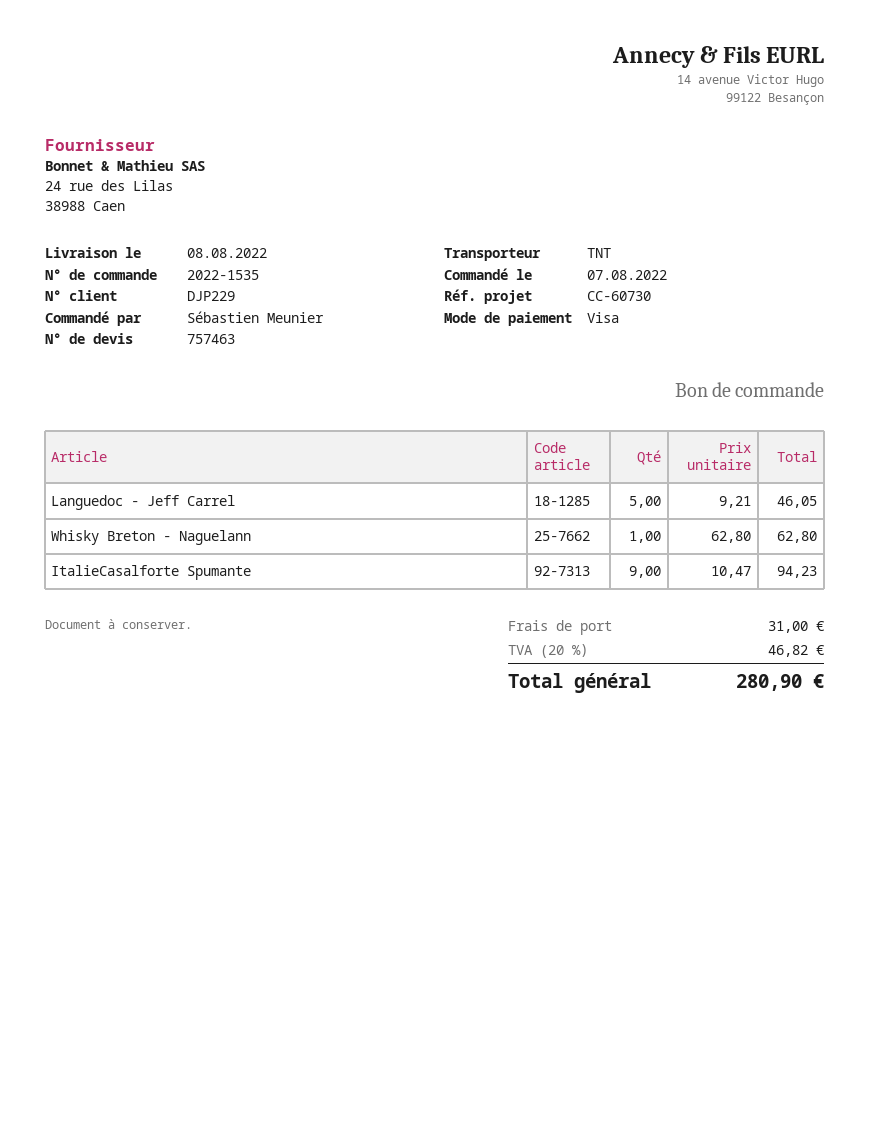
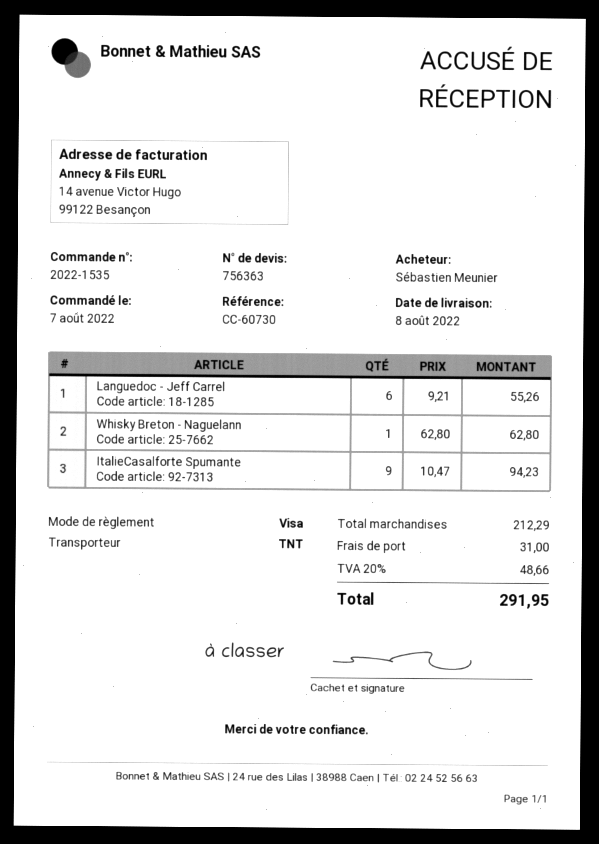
quote number: 757463 -> 756363
Languedoc - Jeff Carrel: 5 x 9.21 = 46.05 -> 6 x 9.21 = 55.26
tax: 20% = 46.82 -> 20% = 48.66
total: 280.90 -> 291.95

